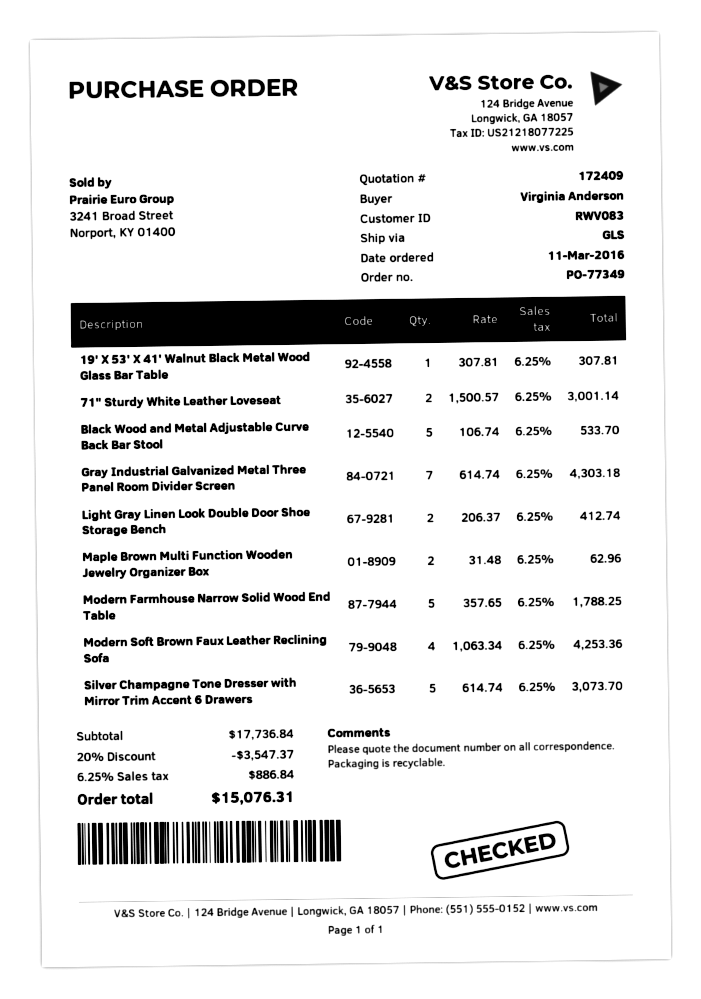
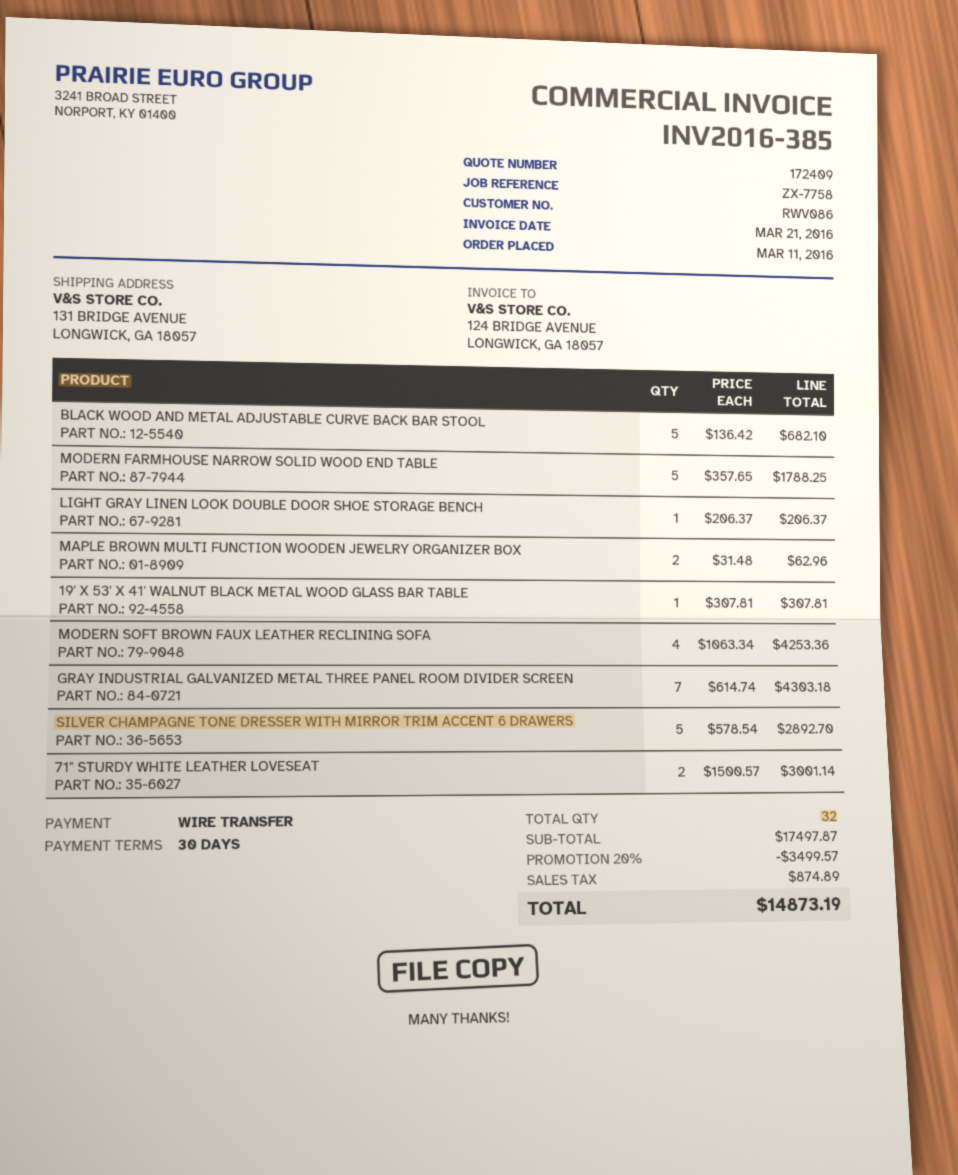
customer number: RWV083 -> RWV086
Black Wood and Metal Adjustable Curve Back Bar Stool: 5 x 106.74 = 533.70 -> 5 x 136.42 = 682.10
Light Gray Linen Look Double Door Shoe Storage Bench: 2 x 206.37 = 412.74 -> 1 x 206.37 = 206.37
Silver Champagne Tone Dresser with Mirror Trim Accent 6 Drawers: 5 x 614.74 = 3073.70 -> 5 x 578.54 = 2892.70
subtotal: 17736.84 -> 17497.87
discount: 20% = 3547.37 -> 20% = 3499.57
tax: 886.84 -> 874.89
total: 15076.31 -> 14873.19

